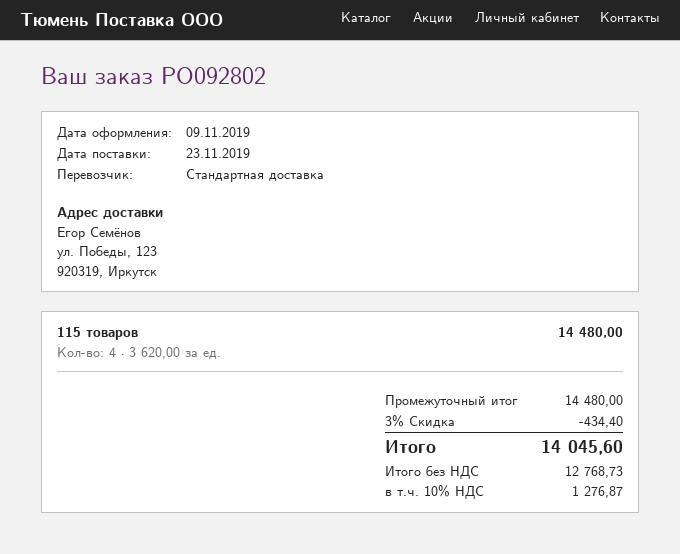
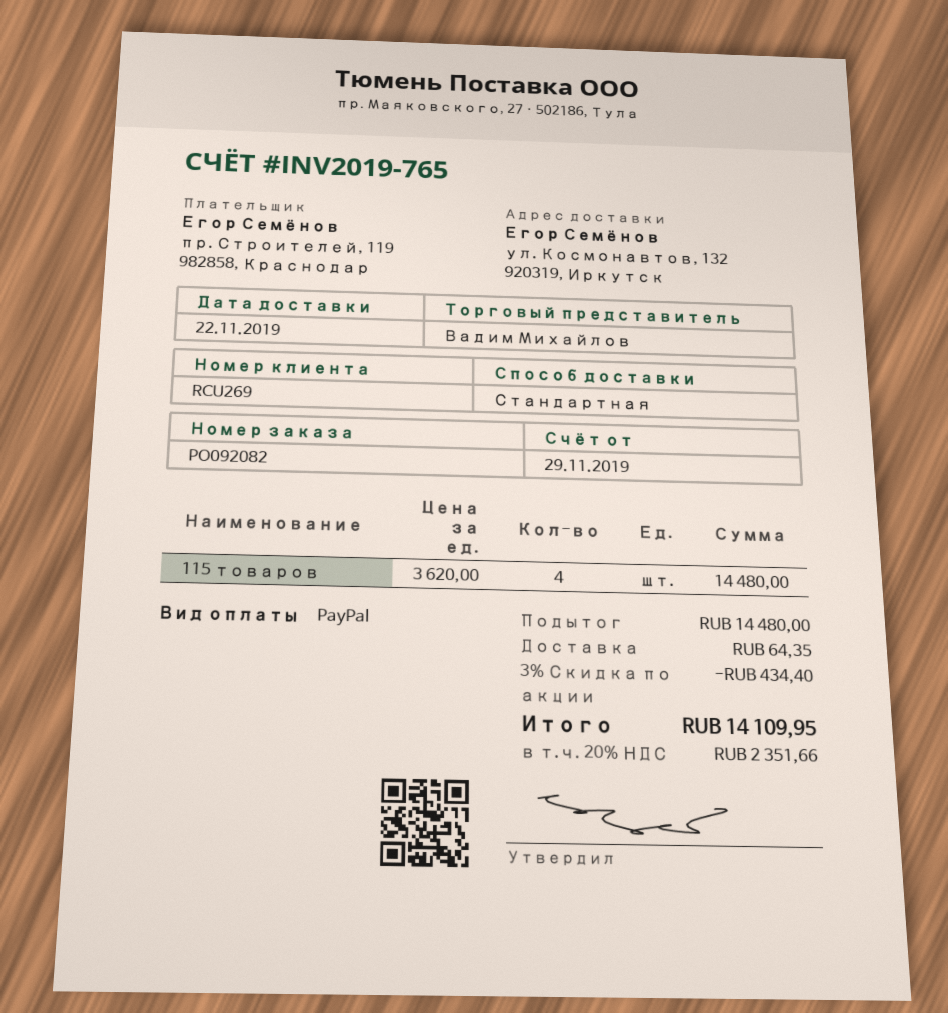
order number: PO092802 -> PO092082
delivery date: 2019-11-23 -> 2019-11-22
ship to: ул. Победы, 123, 920319, Иркутск -> ул. Космонавтов, 132, 920319, Иркутск
shipping: none -> 64.35
tax: 10% = 1276.87 -> 20% = 2351.66
total: 14045.60 -> 14109.95

